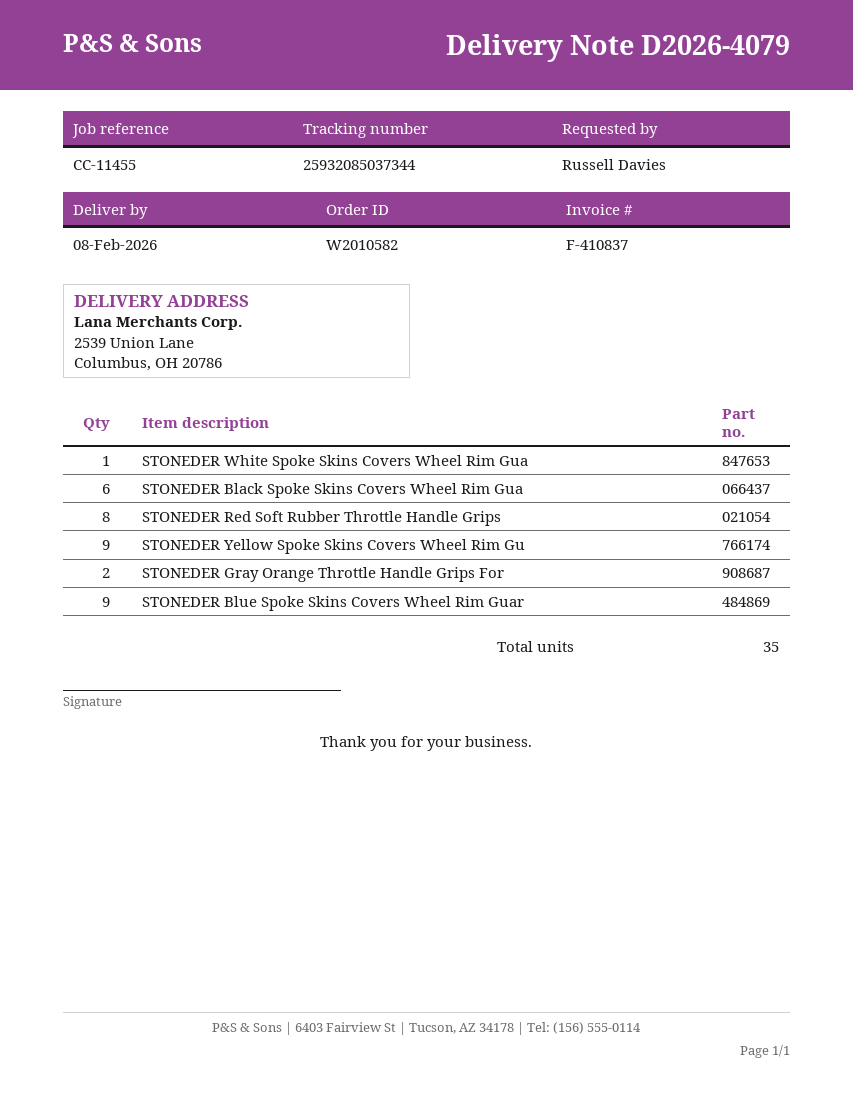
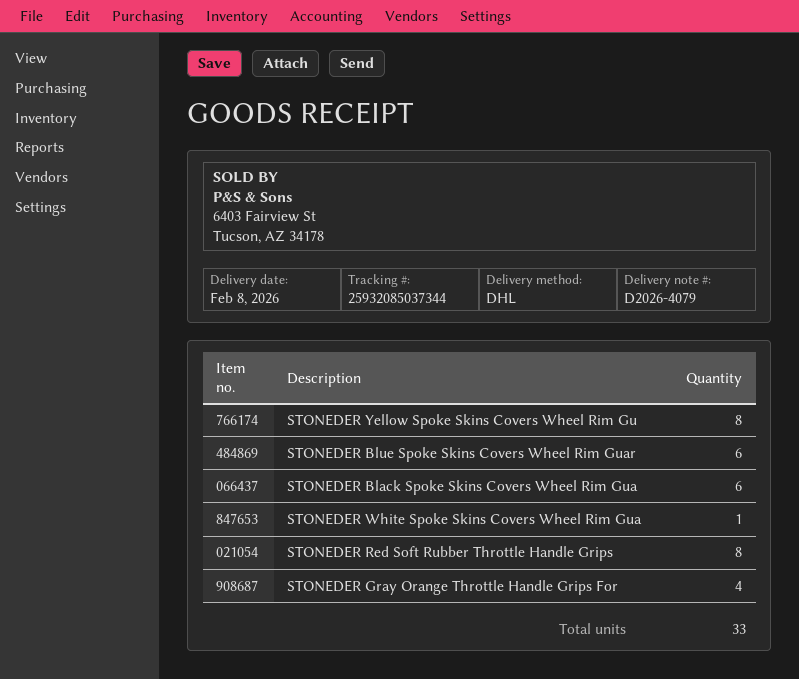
STONEDER Yellow Spoke Skins Covers Wheel Rim Gu: 9 -> 8
STONEDER Gray Orange Throttle Handle Grips For: 2 -> 4
STONEDER Blue Spoke Skins Covers Wheel Rim Guar: 9 -> 6
total quantity: 35 -> 33

